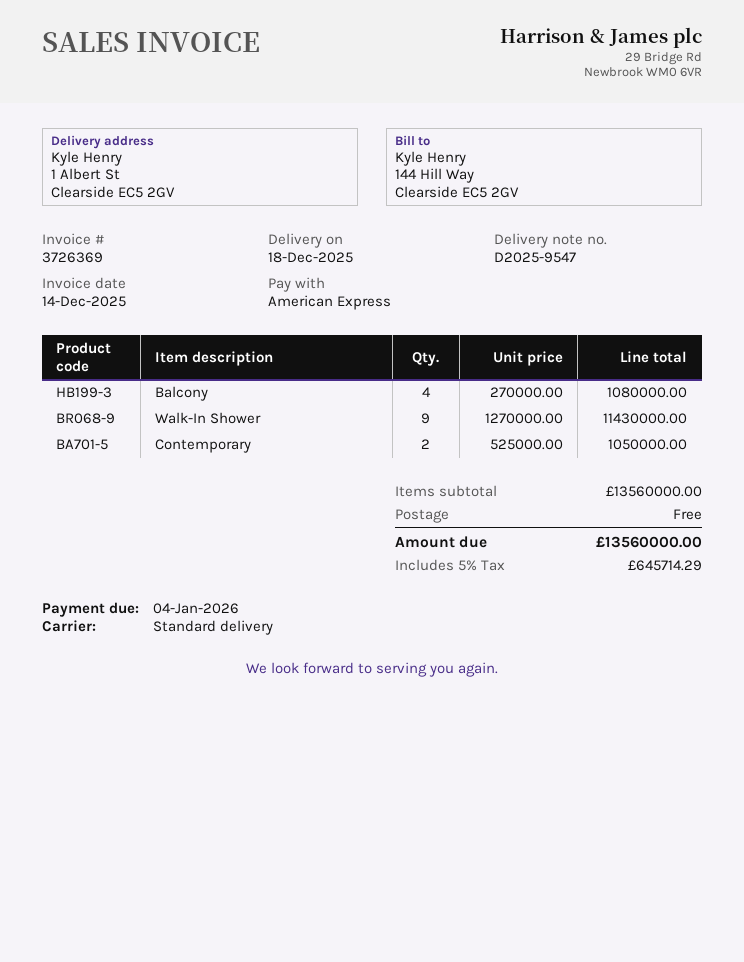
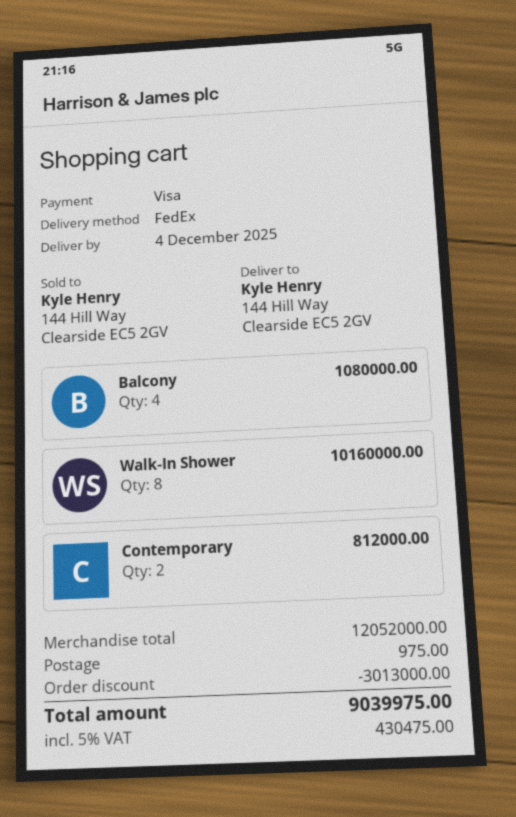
delivery date: 2025-12-18 -> 2025-12-04
payment method: American Express -> Visa
shipping method: standard -> FedEx
ship to: 1 Albert St, Clearside EC5 2GV -> 144 Hill Way, Clearside EC5 2GV
Walk-In Shower: 9 for 11430000.00 -> 8 for 10160000.00
Contemporary: 2 for 1050000.00 -> 2 for 812000.00
subtotal: 13560000.00 -> 12052000.00
discount: none -> 3013000.00
shipping: 0.00 -> 975.00
tax: 5% = 645714.29 -> 5% = 430475.00
total: 13560000.00 -> 9039975.00

